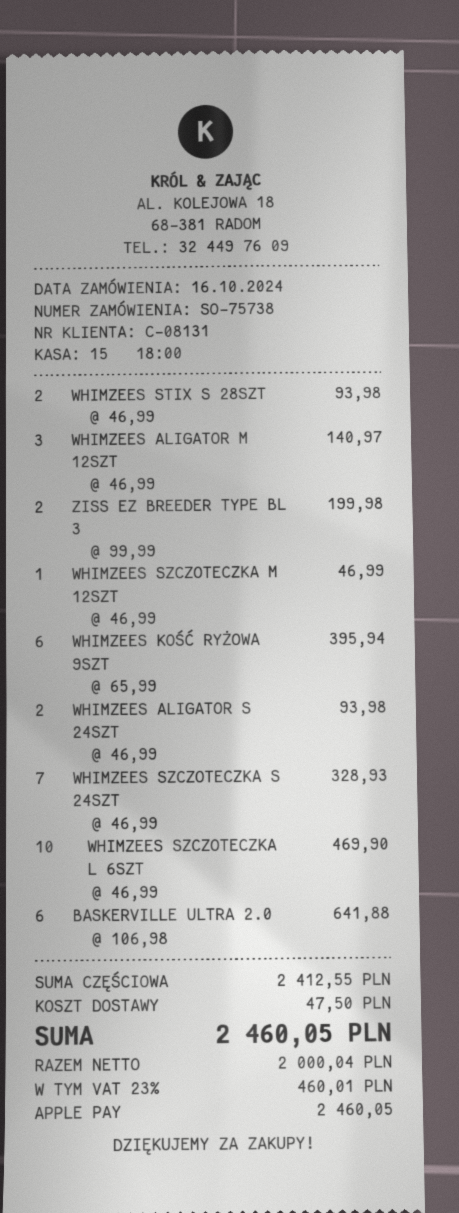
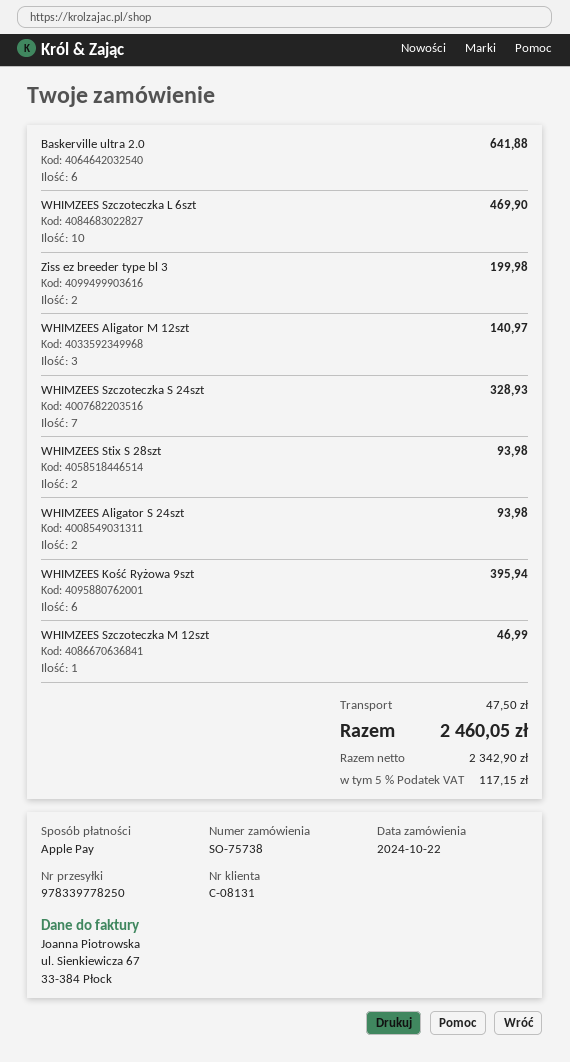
order date: 2024-10-16 -> 2024-10-22
net: 2000.04 -> 2342.90
tax: 23% = 460.01 -> 5% = 117.15

